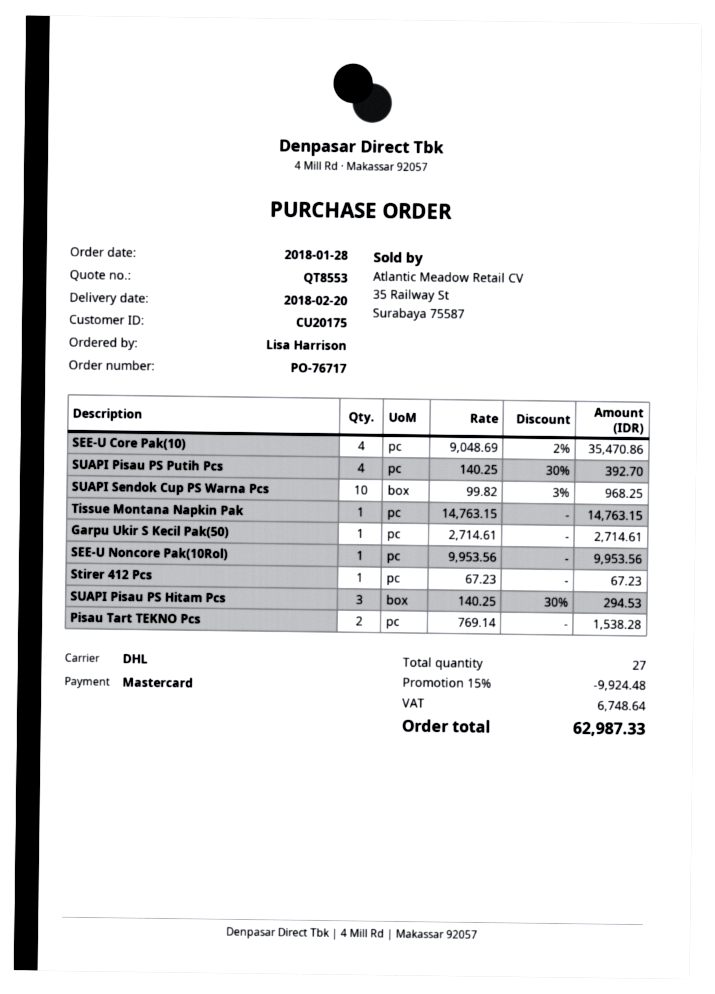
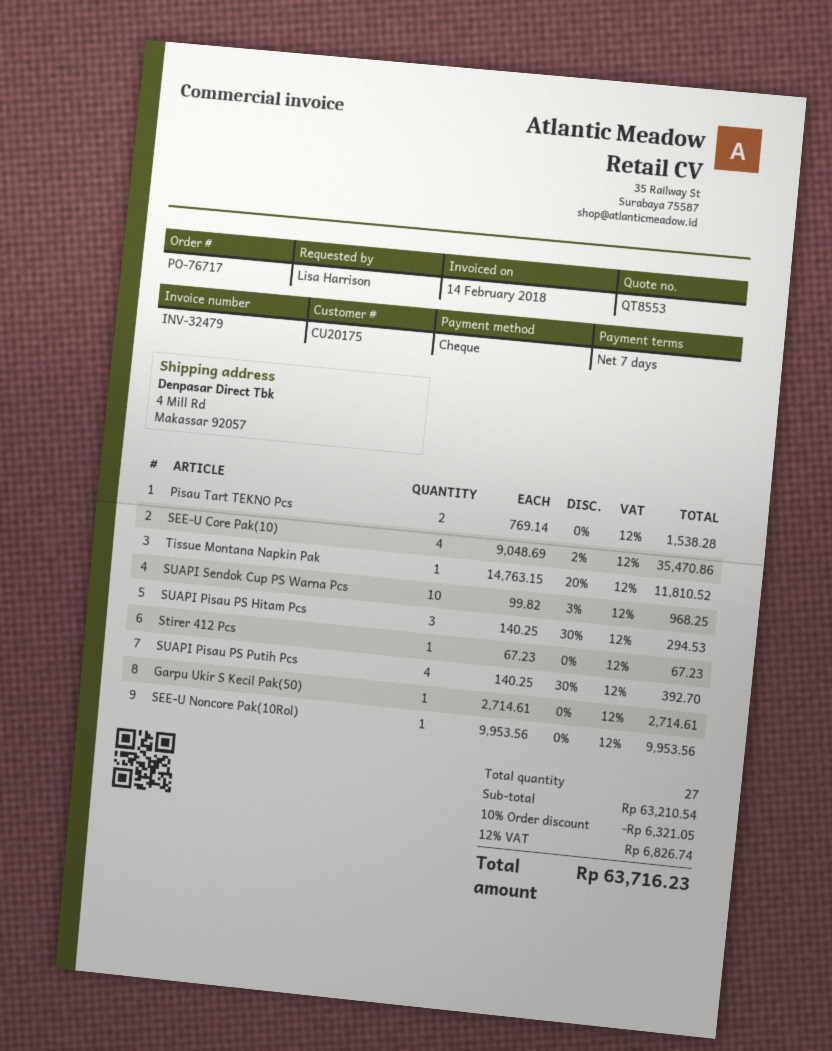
payment method: Mastercard -> cheque
Tissue Montana Napkin Pak: 1 x 14763.15 = 14763.15 -> 1 x 14763.15 - 20% = 11810.52
discount: 15% = 9924.48 -> 10% = 6321.05
tax: 6748.64 -> 6826.74
total: 62987.33 -> 63716.23

